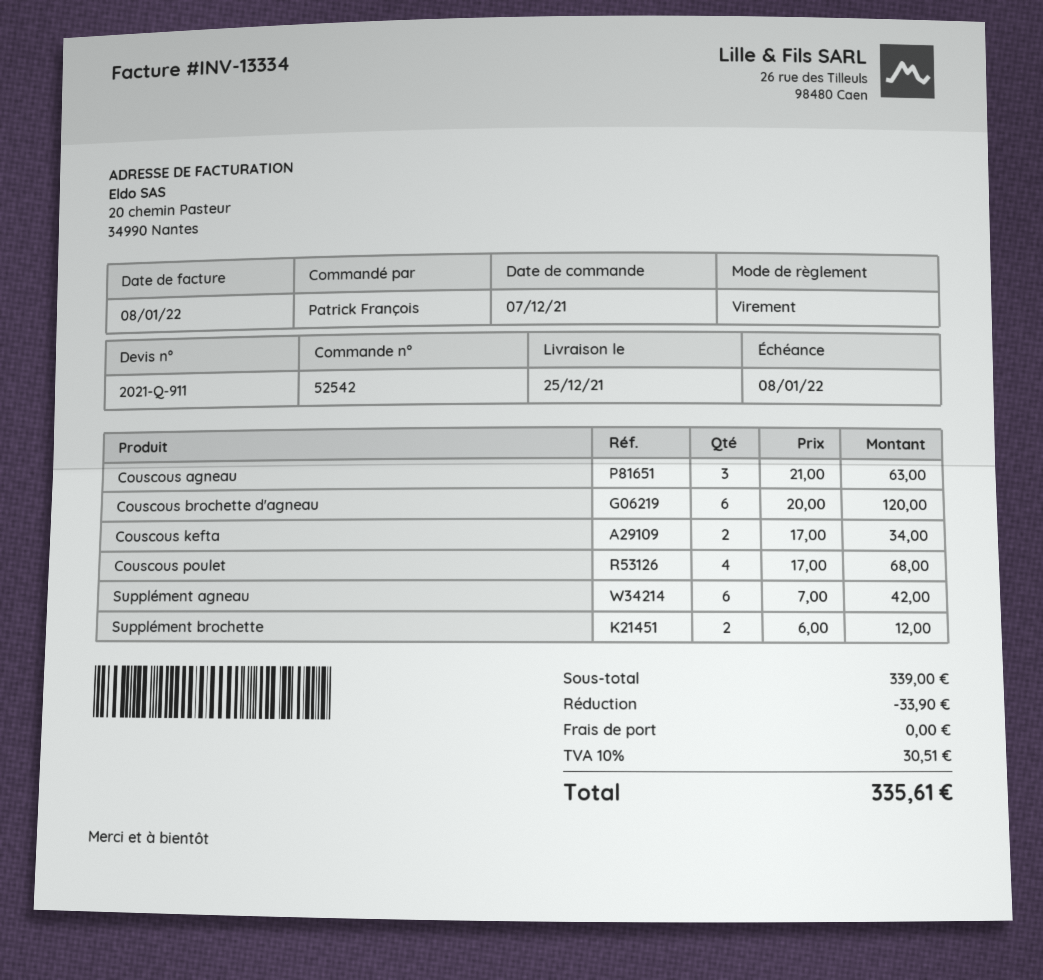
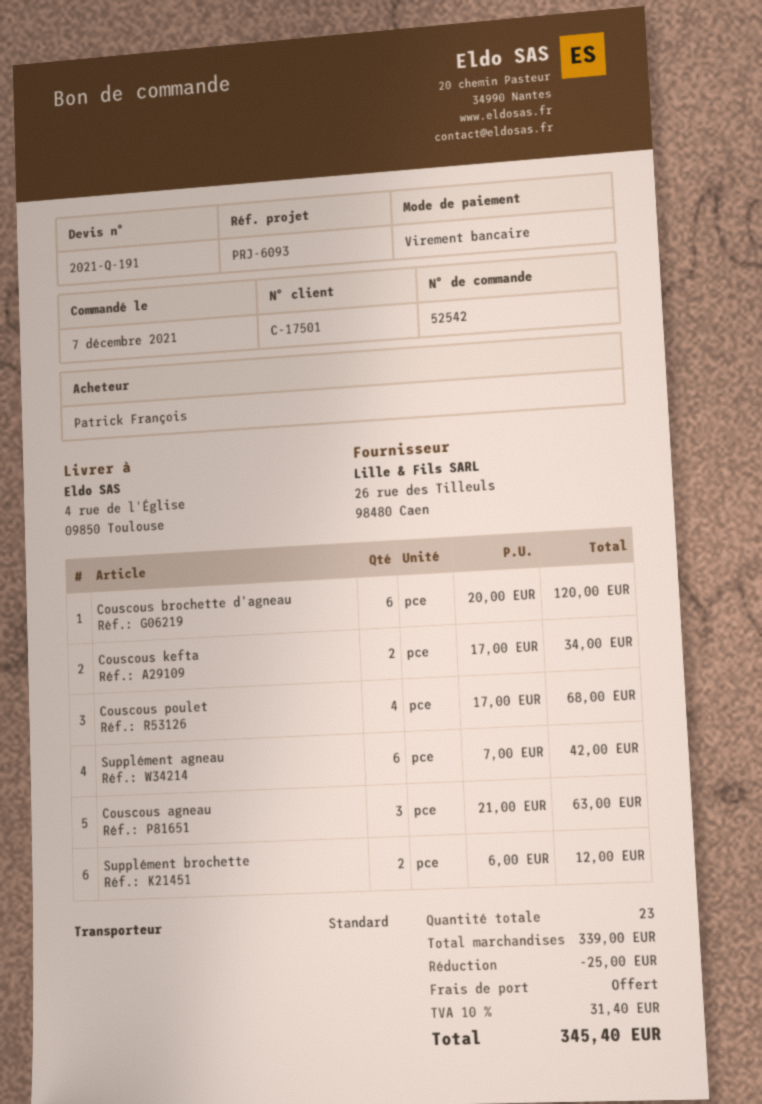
quote number: 2021-Q-911 -> 2021-Q-191
discount: 33.90 -> 25.00
tax: 10% = 30.51 -> 10% = 31.40
total: 335.61 -> 345.40

